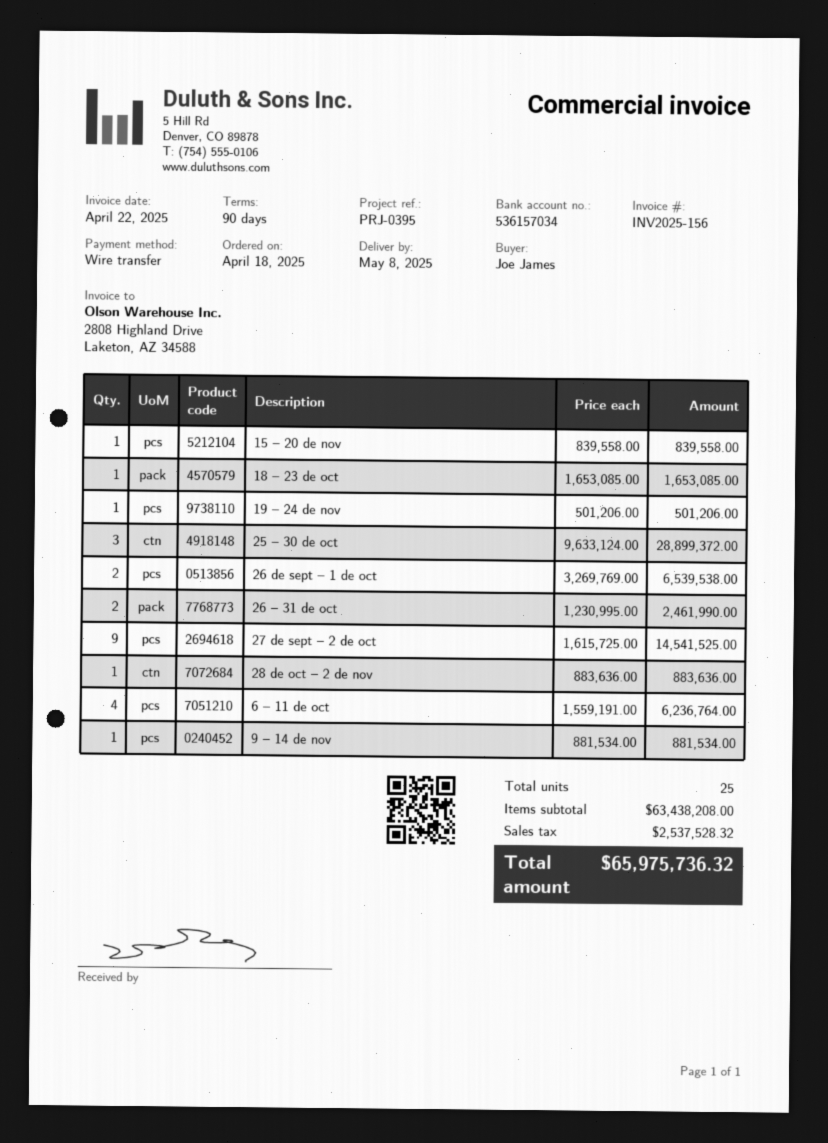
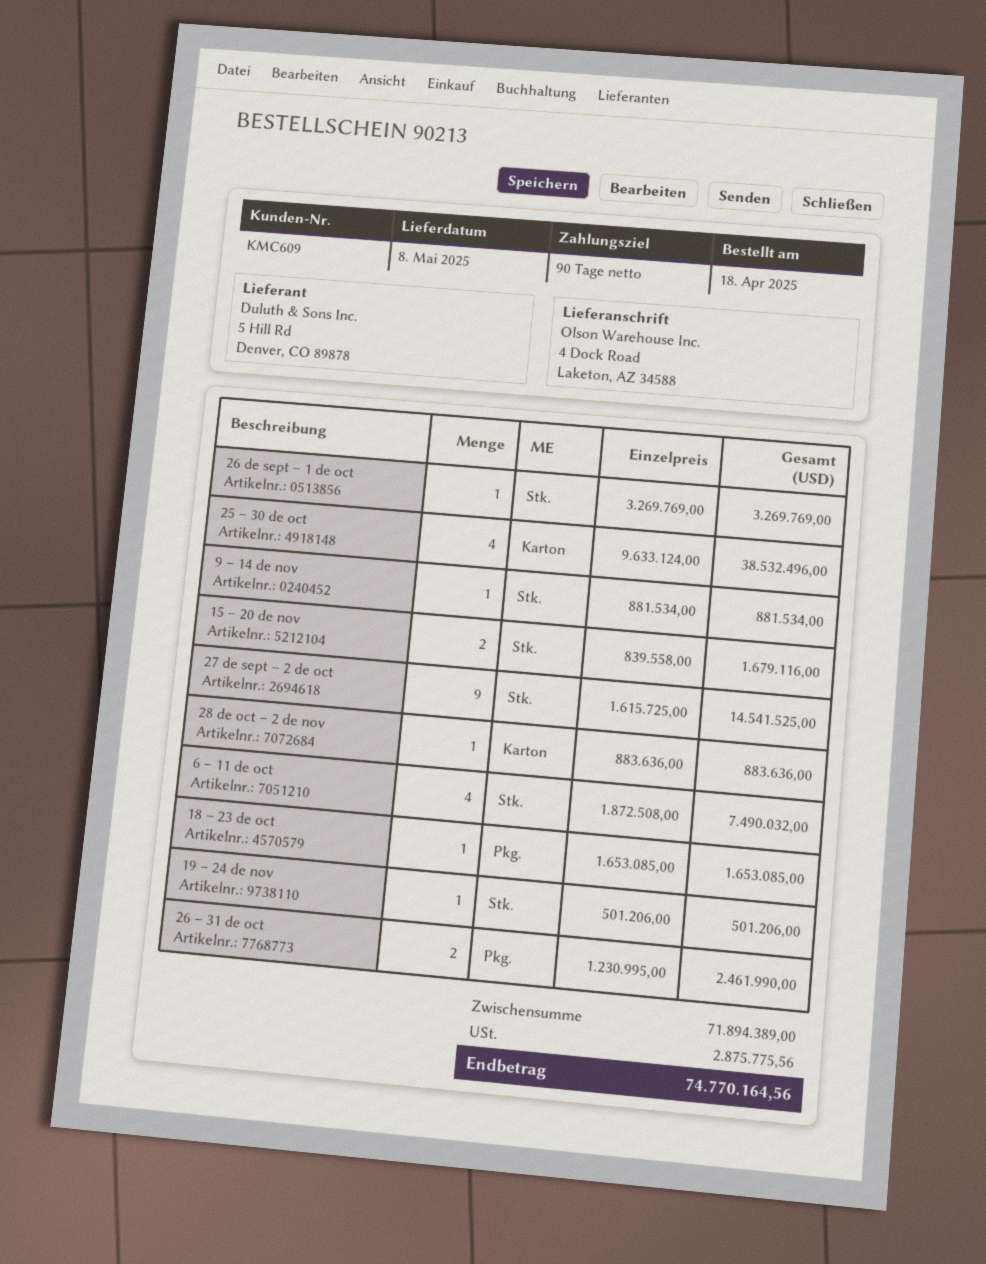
15 – 20 de nov: 1 x 839558.00 = 839558.00 -> 2 x 839558.00 = 1679116.00
25 – 30 de oct: 3 x 9633124.00 = 28899372.00 -> 4 x 9633124.00 = 38532496.00
26 de sept – 1 de oct: 2 x 3269769.00 = 6539538.00 -> 1 x 3269769.00 = 3269769.00
6 – 11 de oct: 4 x 1559191.00 = 6236764.00 -> 4 x 1872508.00 = 7490032.00
subtotal: 63438208.00 -> 71894389.00
tax: 2537528.32 -> 2875775.56
total: 65975736.32 -> 74770164.56

